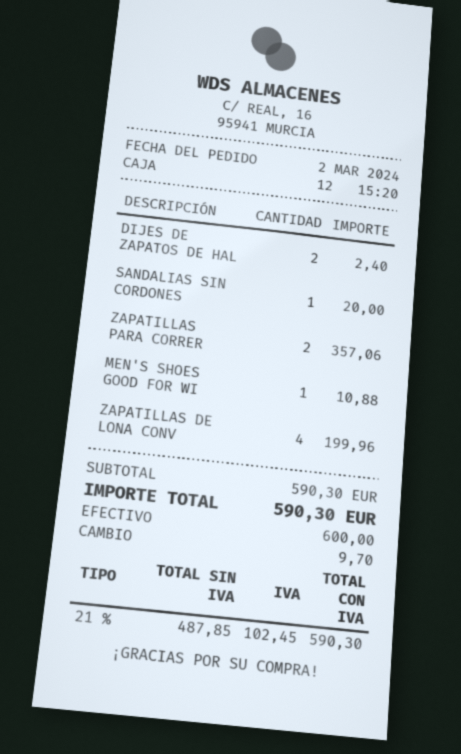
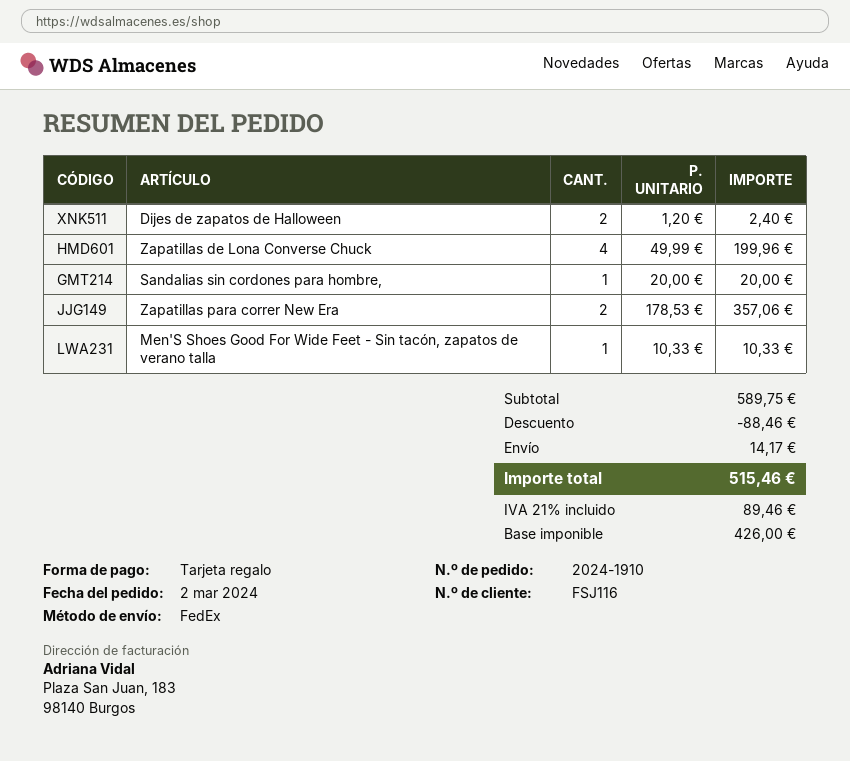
payment method: cash -> gift card
MEN'S SHOES GOOD FOR WI: 1 for 10.88 -> 1 for 10.33
subtotal: 590.30 -> 589.75
discount: none -> 88.46
shipping: none -> 14.17
net: 487.85 -> 426.00
tax: 21% = 102.45 -> 21% = 89.46
total: 590.30 -> 515.46

